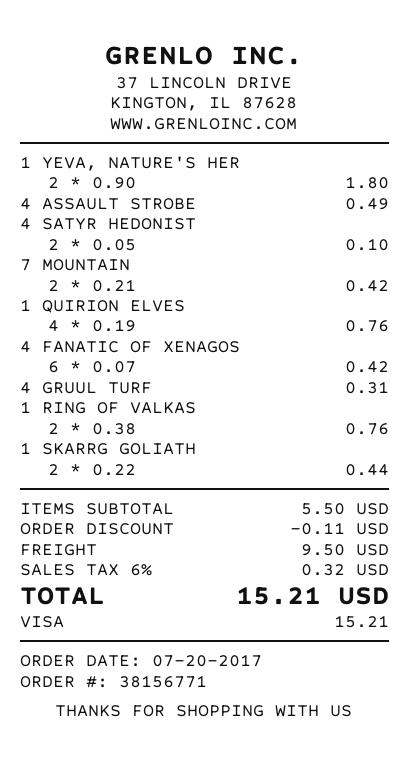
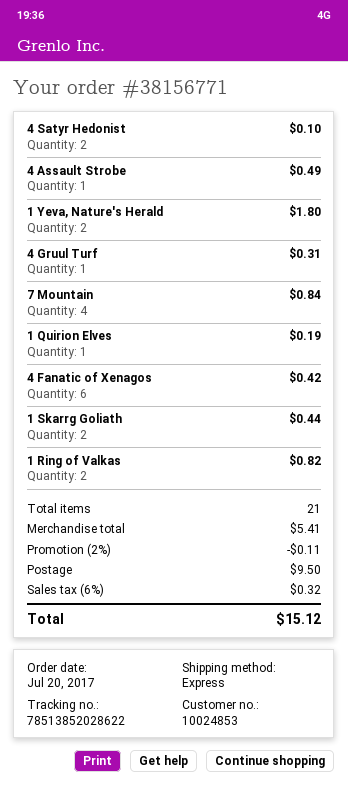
7 MOUNTAIN: 2 for 0.42 -> 4 for 0.84
1 QUIRION ELVES: 4 for 0.76 -> 1 for 0.19
1 RING OF VALKAS: 2 for 0.76 -> 2 for 0.82
subtotal: 5.50 -> 5.41
total: 15.21 -> 15.12

